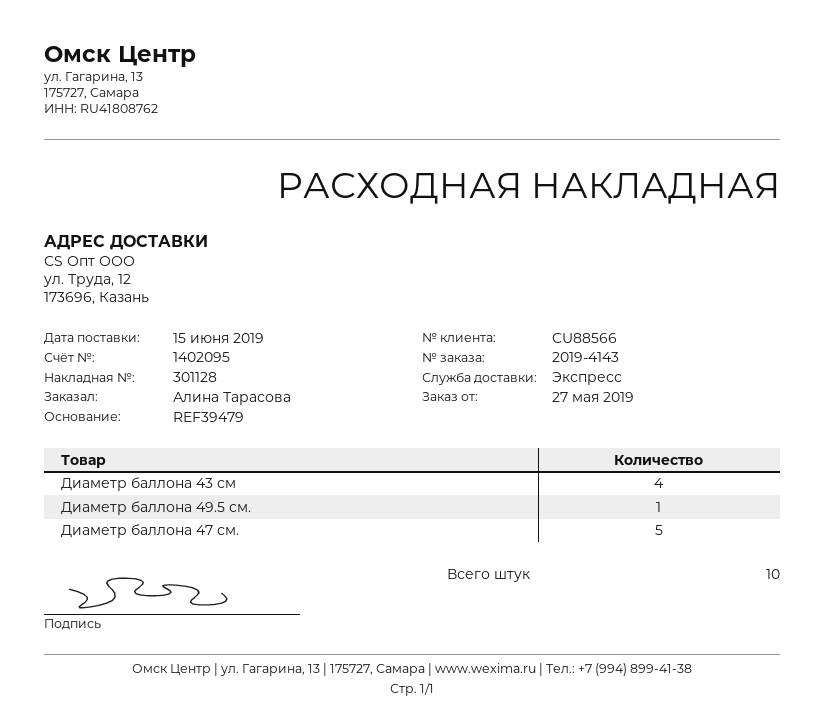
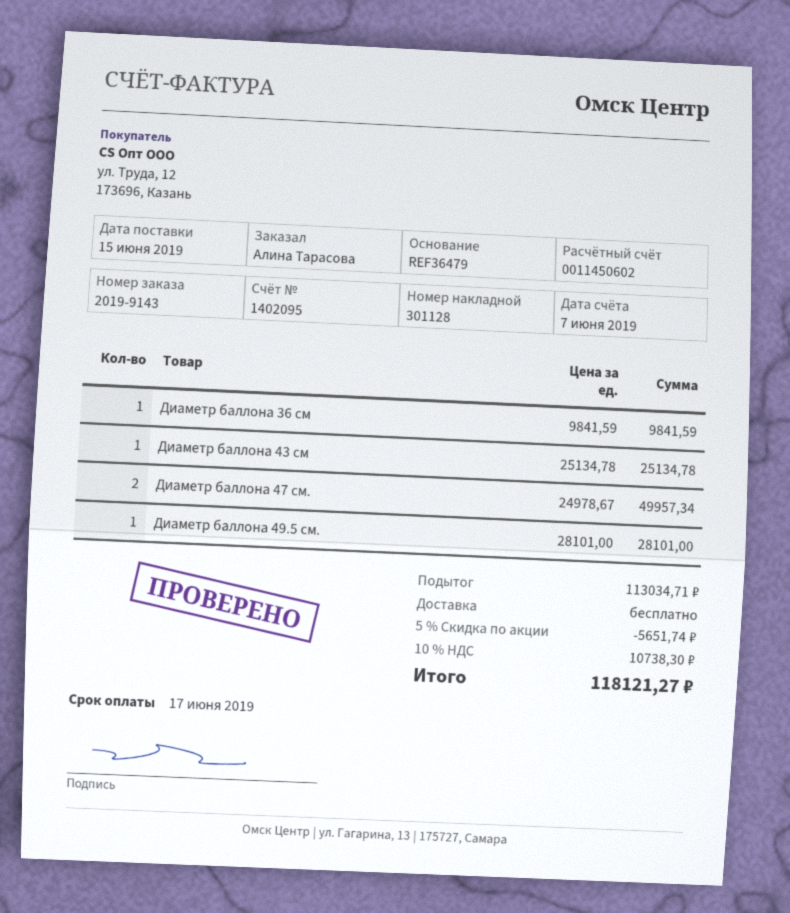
order number: 2019-4143 -> 2019-9143
reference: REF39479 -> REF36479
Диаметр баллона 43 см: 4 -> 1
Диаметр баллона 47 см.: 5 -> 2
Диаметр баллона 36 см: none -> 1

